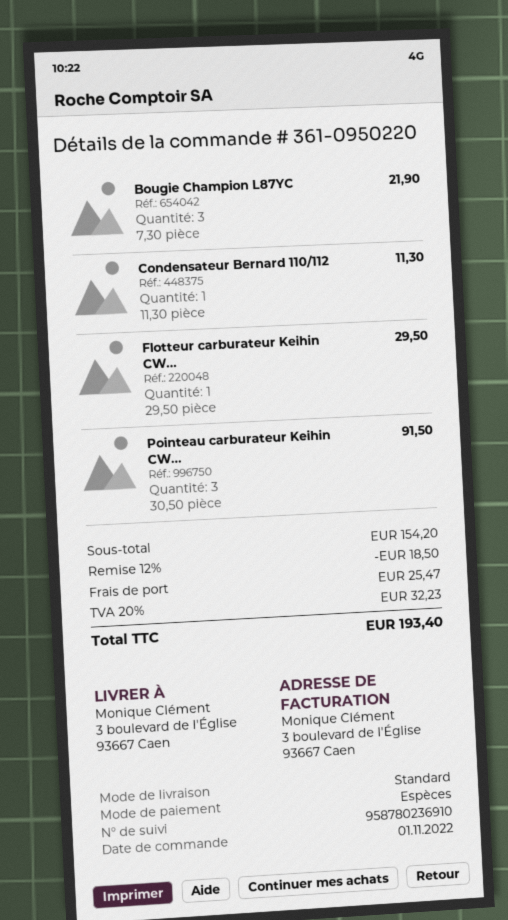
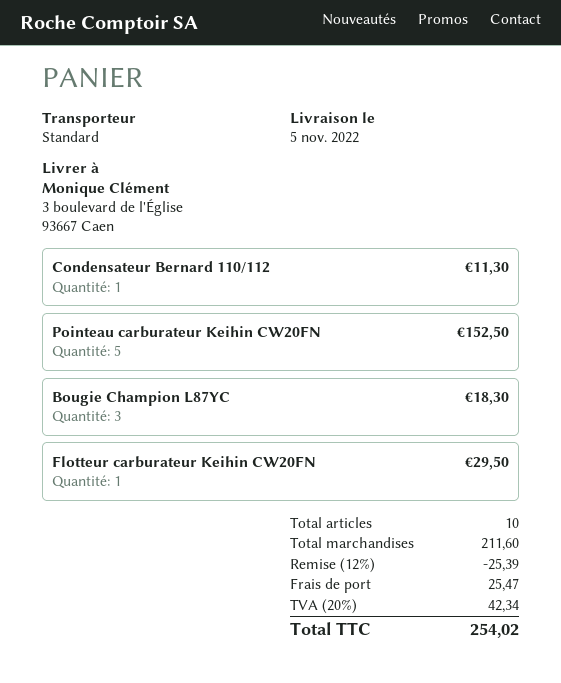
Bougie Champion L87YC: 3 for 21.90 -> 3 for 18.30
Pointeau carburateur Keihin CW...: 3 for 91.50 -> 5 for 152.50
subtotal: 154.20 -> 211.60
discount: 12% = 18.50 -> 12% = 25.39
tax: 20% = 32.23 -> 20% = 42.34
total: 193.40 -> 254.02

